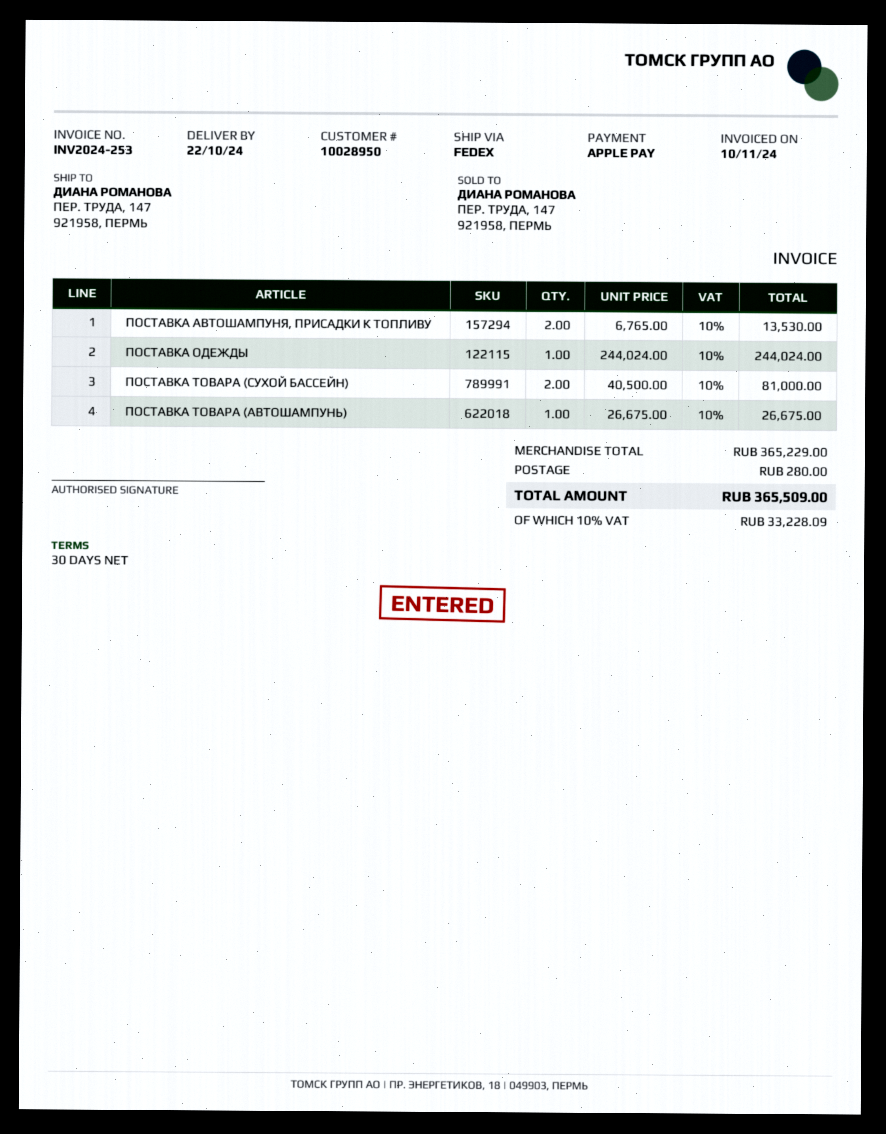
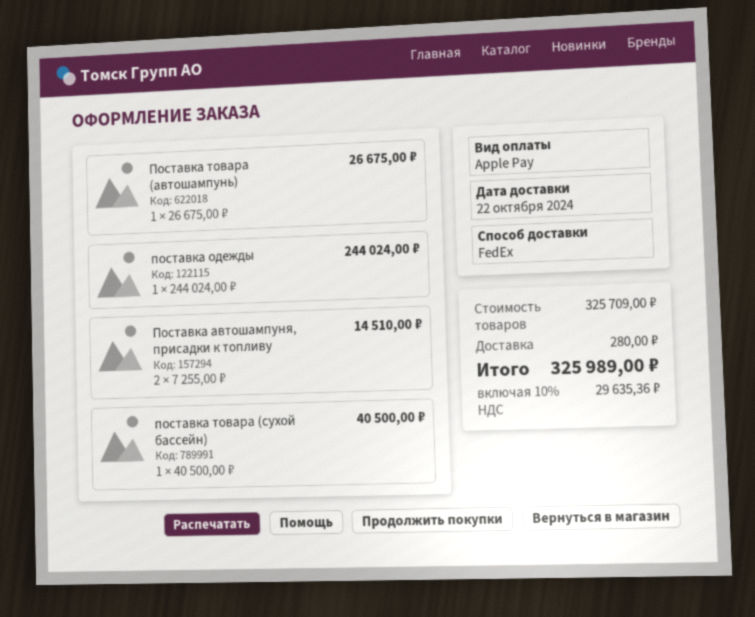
ПОСТАВКА АВТОШАМПУНЯ, ПРИСАДКИ К ТОПЛИВУ: 2 x 6765.00 = 13530.00 -> 2 x 7255.00 = 14510.00
ПОСТАВКА ТОВАРА (СУХОЙ БАССЕЙН): 2 x 40500.00 = 81000.00 -> 1 x 40500.00 = 40500.00
subtotal: 365229.00 -> 325709.00
tax: 10% = 33228.09 -> 10% = 29635.36
total: 365509.00 -> 325989.00

